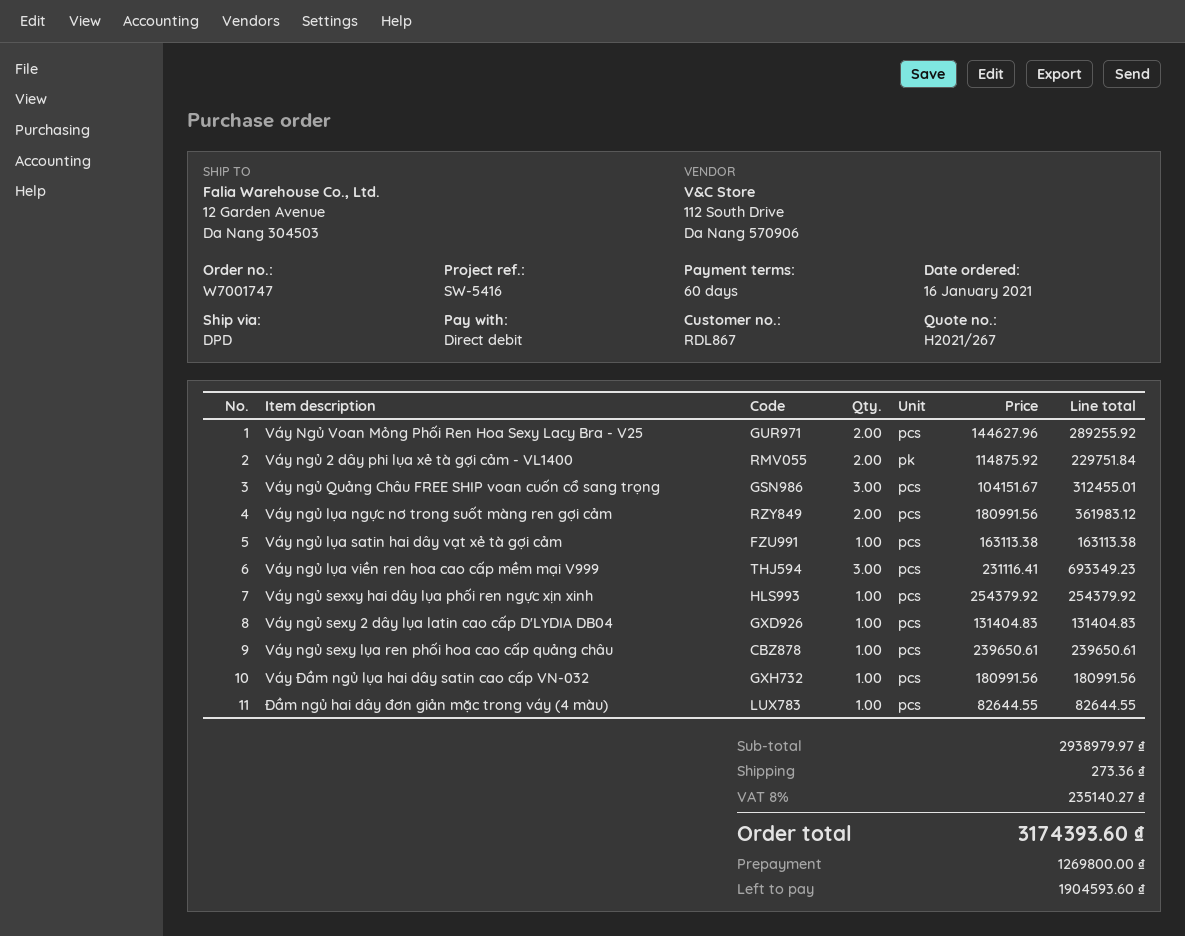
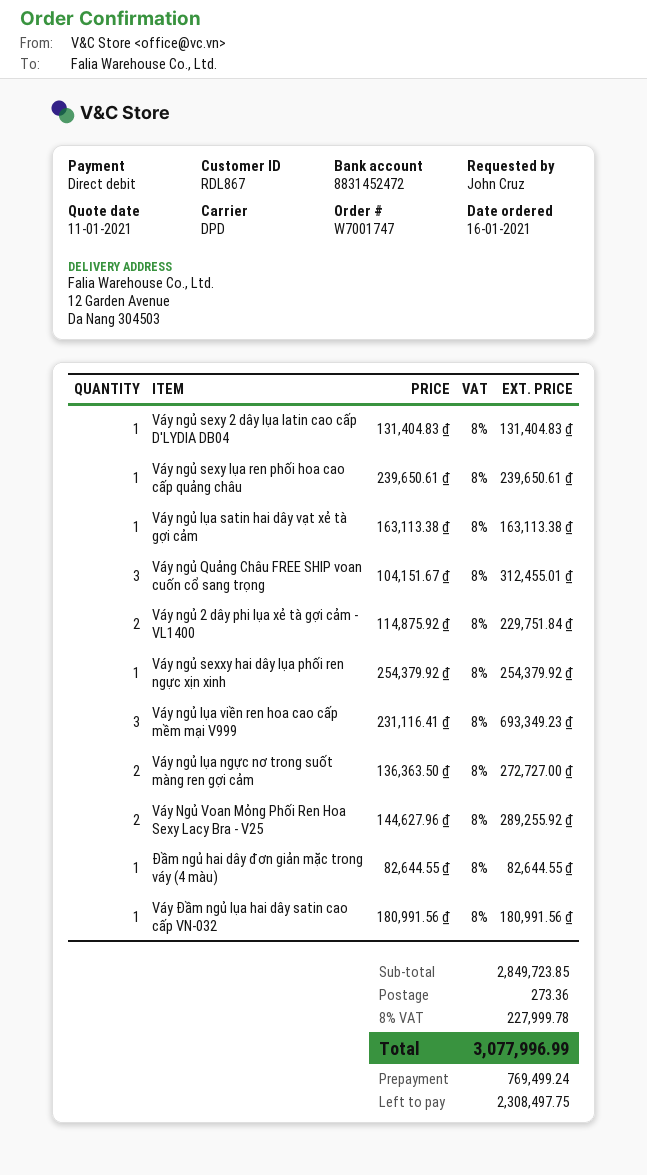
Váy ngủ lụa ngực nơ trong suốt màng ren gợi cảm: 2 x 180991.56 = 361983.12 -> 2 x 136363.50 = 272727.00
subtotal: 2938979.97 -> 2849723.85
tax: 8% = 235140.27 -> 8% = 227999.78
total: 3174393.60 -> 3077996.99
deposit: 1269800.00 -> 769499.24
balance: 1904593.60 -> 2308497.75

